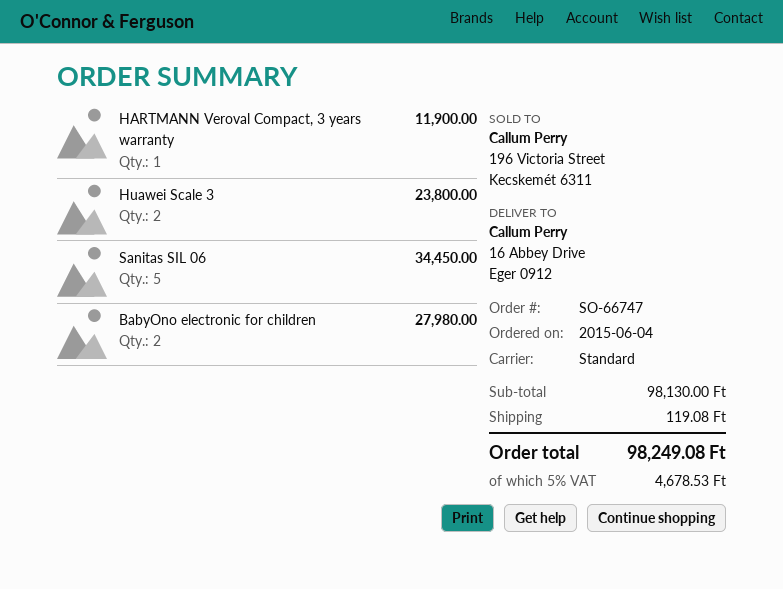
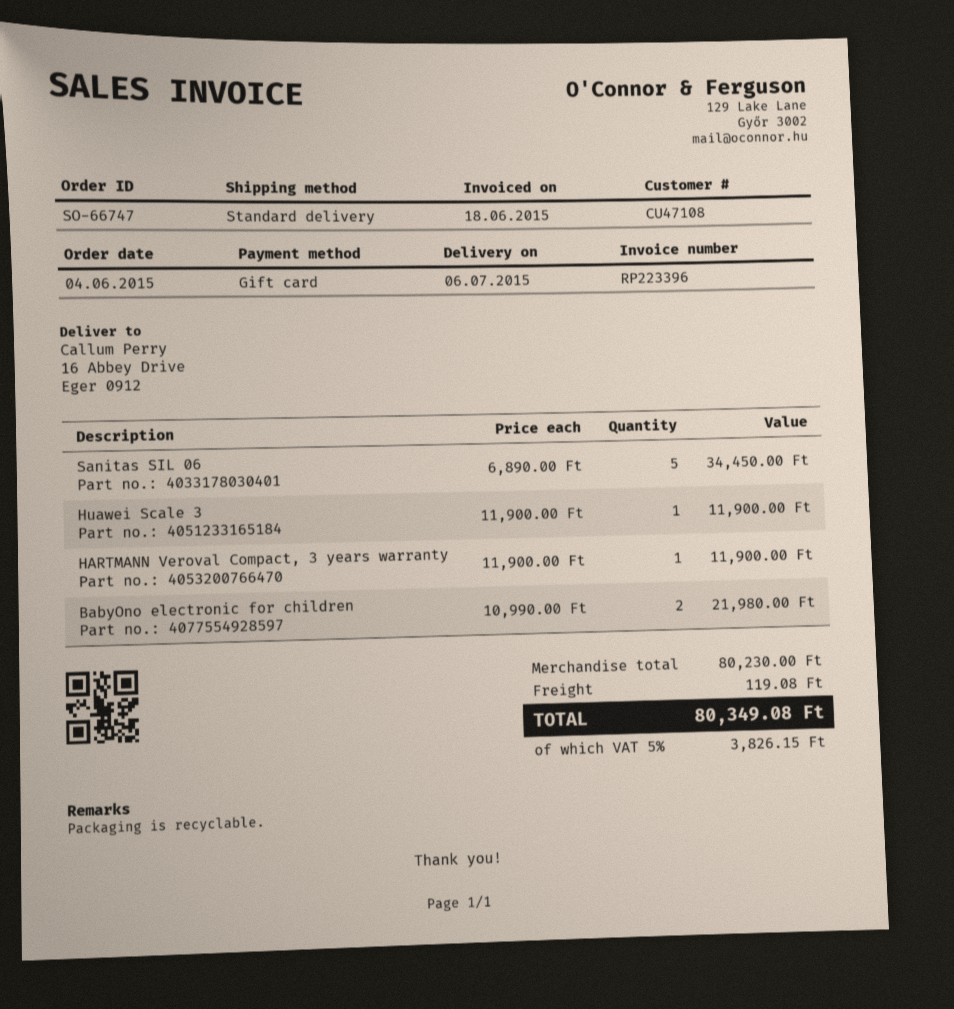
Huawei Scale 3: 2 for 23800.00 -> 1 for 11900.00
BabyOno electronic for children: 2 for 27980.00 -> 2 for 21980.00
subtotal: 98130.00 -> 80230.00
tax: 5% = 4678.53 -> 5% = 3826.15
total: 98249.08 -> 80349.08

